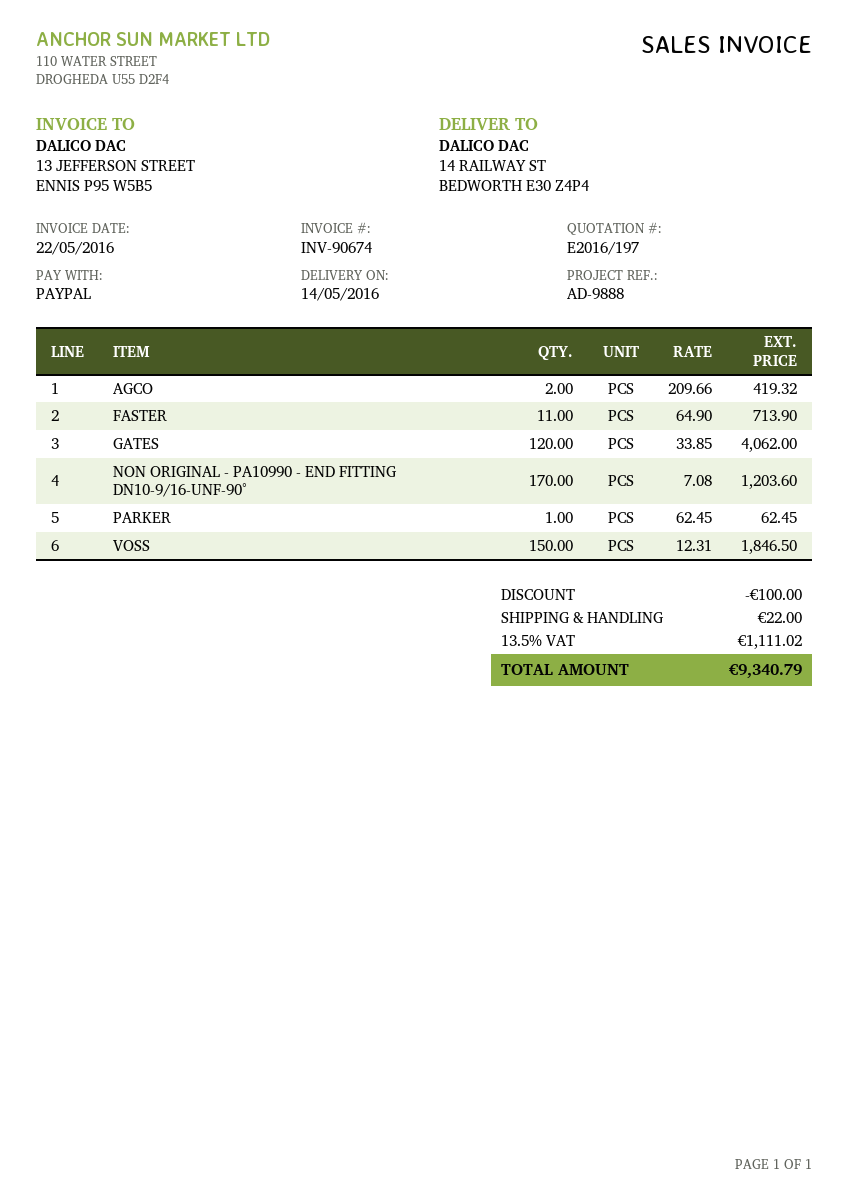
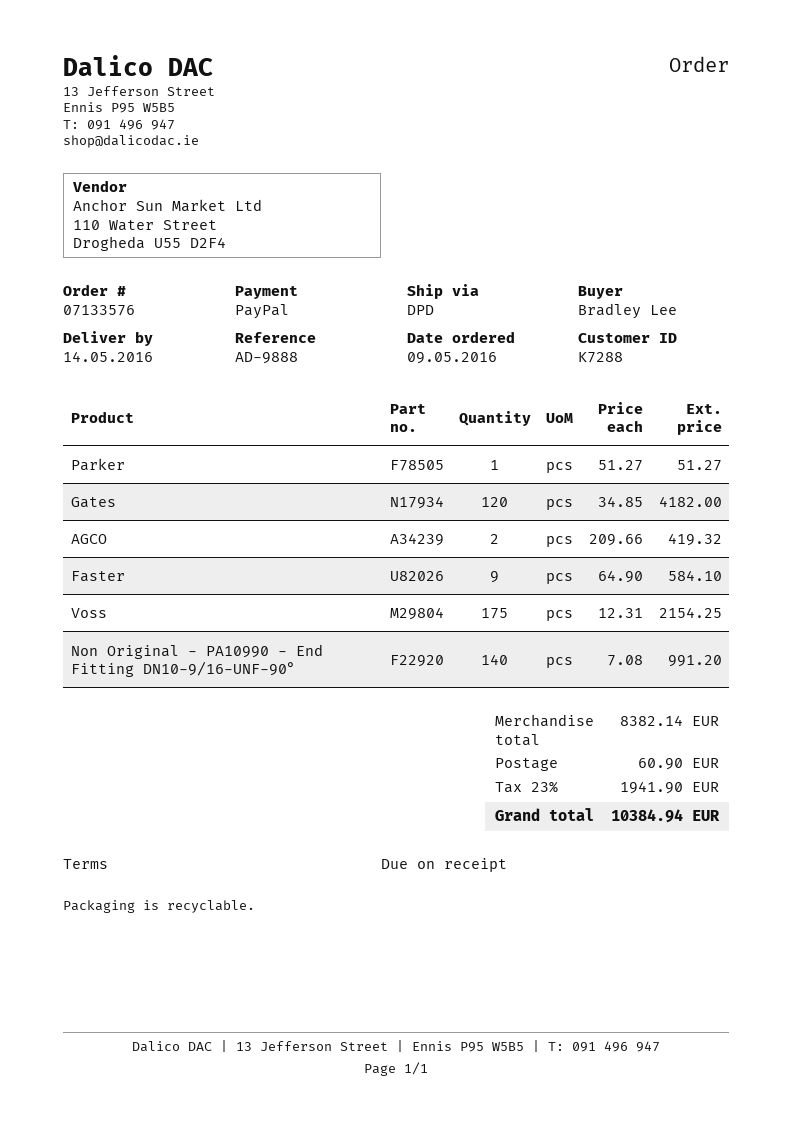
FASTER: 11 x 64.90 = 713.90 -> 9 x 64.90 = 584.10
GATES: 120 x 33.85 = 4062.00 -> 120 x 34.85 = 4182.00
NON ORIGINAL - PA10990 - END FITTING DN10-9/16-UNF-90°: 170 x 7.08 = 1203.60 -> 140 x 7.08 = 991.20
PARKER: 1 x 62.45 = 62.45 -> 1 x 51.27 = 51.27
VOSS: 150 x 12.31 = 1846.50 -> 175 x 12.31 = 2154.25
discount: 100.00 -> none
shipping: 22.00 -> 60.90
tax: 13.5% = 1111.02 -> 23% = 1941.90
total: 9340.79 -> 10384.94

